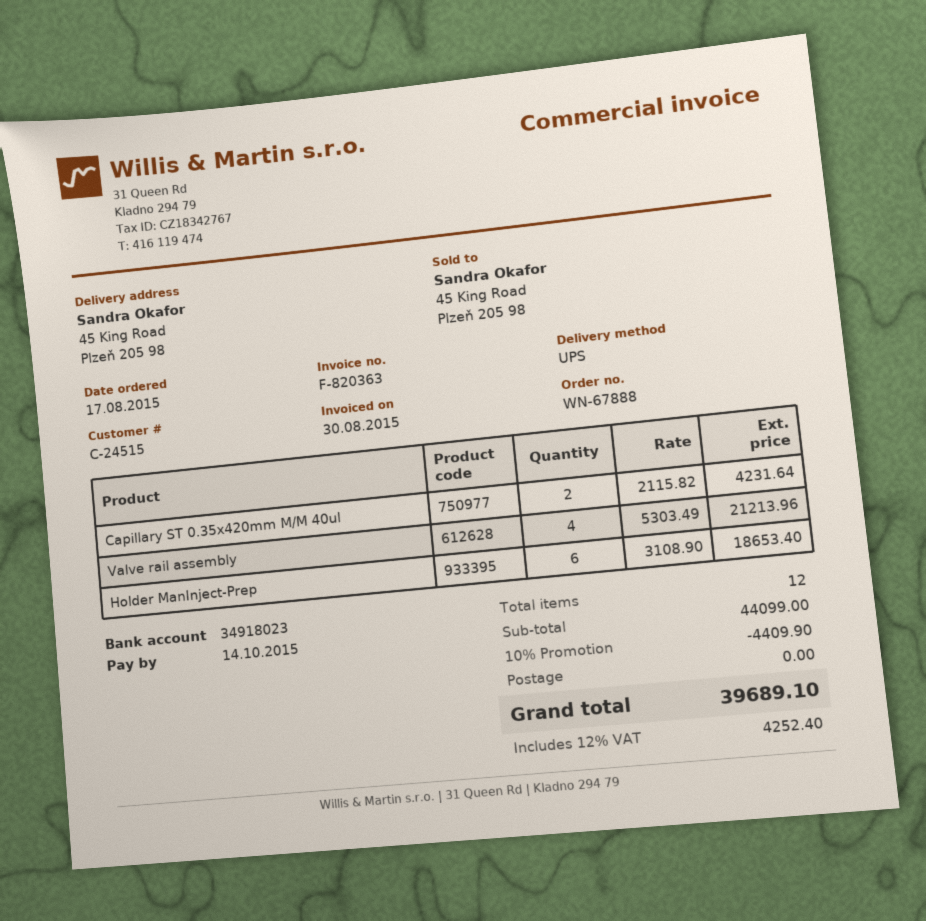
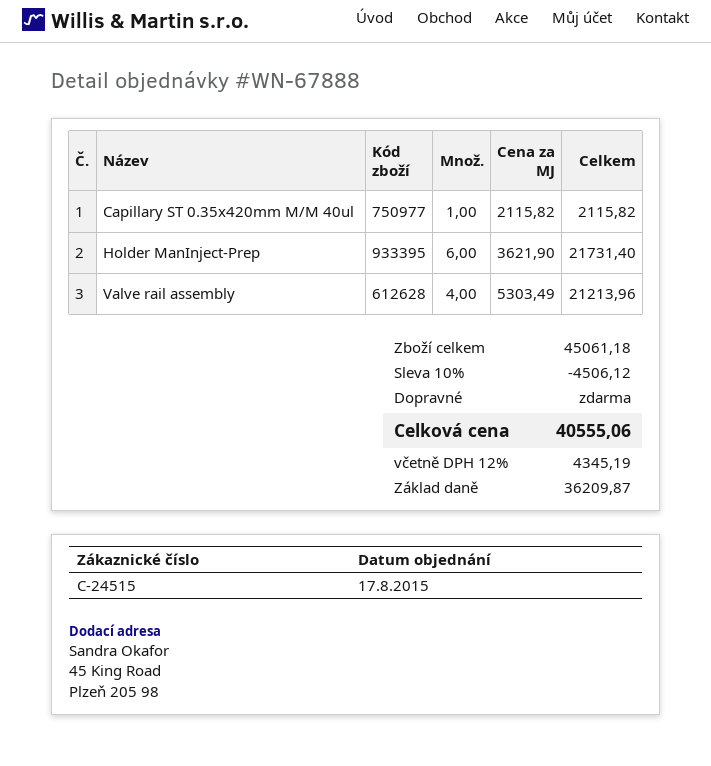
Capillary ST 0.35x420mm M/M 40ul: 2 x 2115.82 = 4231.64 -> 1 x 2115.82 = 2115.82
Holder ManInject-Prep: 6 x 3108.90 = 18653.40 -> 6 x 3621.90 = 21731.40
subtotal: 44099.00 -> 45061.18
discount: 10% = 4409.90 -> 10% = 4506.12
tax: 12% = 4252.40 -> 12% = 4345.19
total: 39689.10 -> 40555.06

